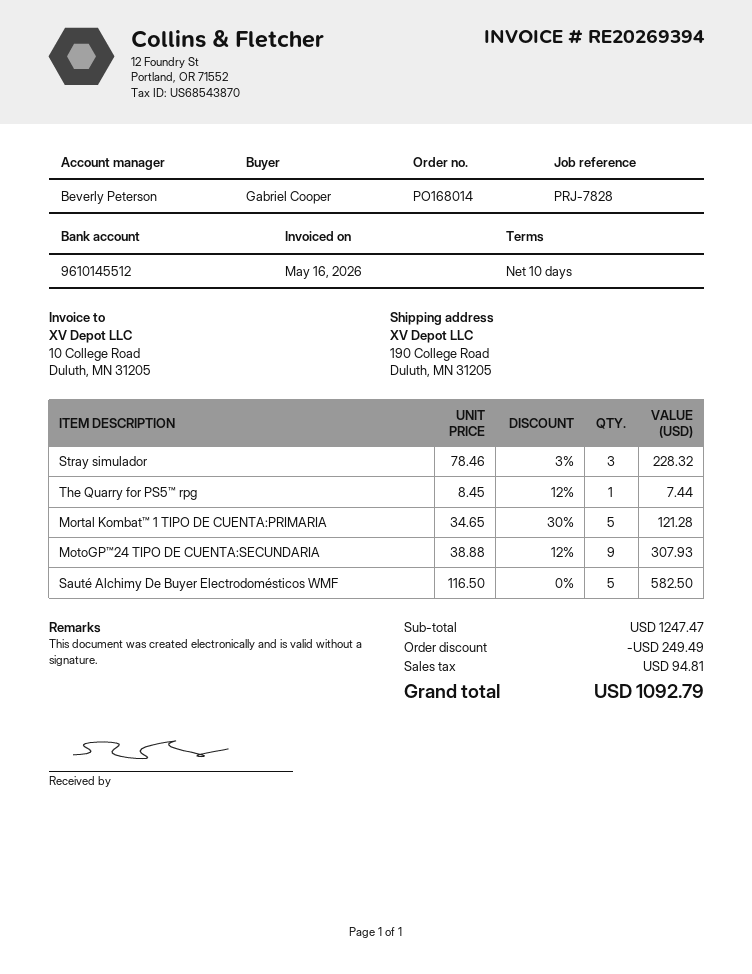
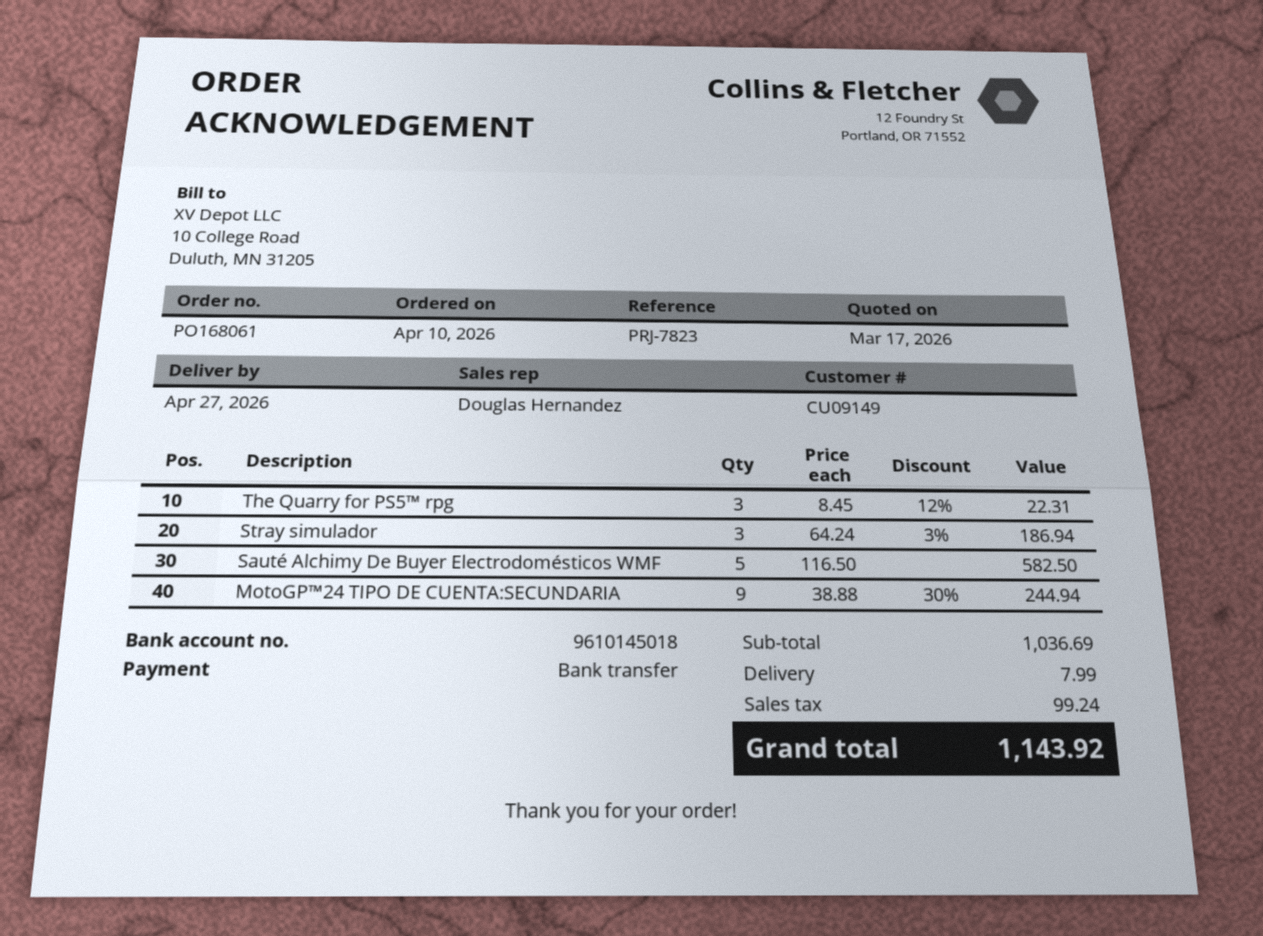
order number: PO168014 -> PO168061
reference: PRJ-7828 -> PRJ-7823
sales rep: Beverly Peterson -> Douglas Hernandez
bank account: 9610145512 -> 9610145018
Stray simulador: 3 x 78.46 - 3% = 228.32 -> 3 x 64.24 - 3% = 186.94
The Quarry for PS5™ rpg: 1 x 8.45 - 12% = 7.44 -> 3 x 8.45 - 12% = 22.31
Mortal Kombat™ 1 TIPO DE CUENTA:PRIMARIA: 5 x 34.65 - 30% = 121.28 -> none
MotoGP™24 TIPO DE CUENTA:SECUNDARIA: 9 x 38.88 - 12% = 307.93 -> 9 x 38.88 - 30% = 244.94
subtotal: 1247.47 -> 1036.69
discount: 249.49 -> none
shipping: none -> 7.99
tax: 94.81 -> 99.24
total: 1092.79 -> 1143.92

